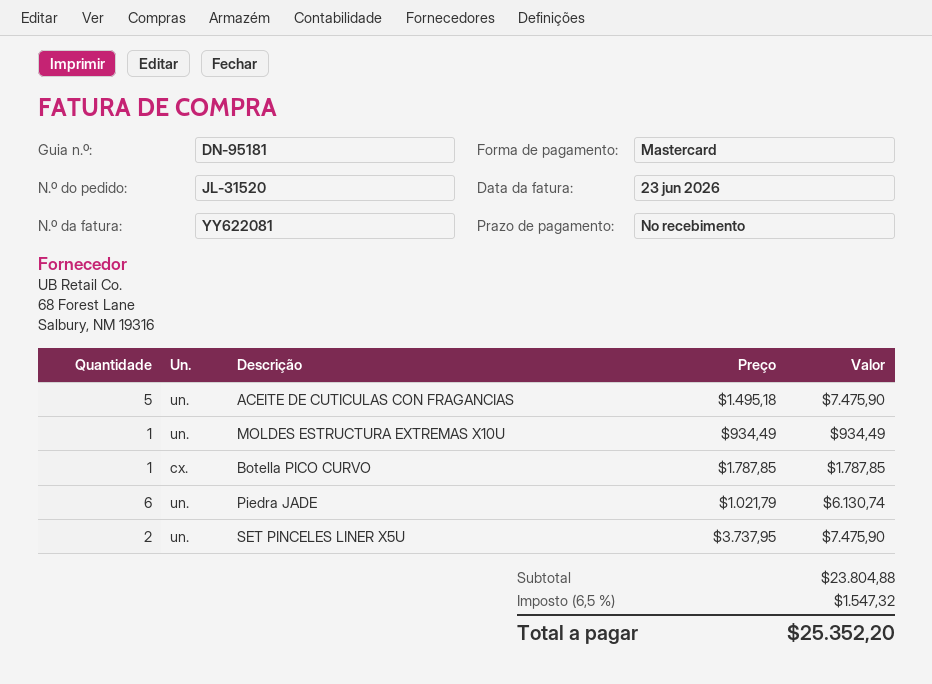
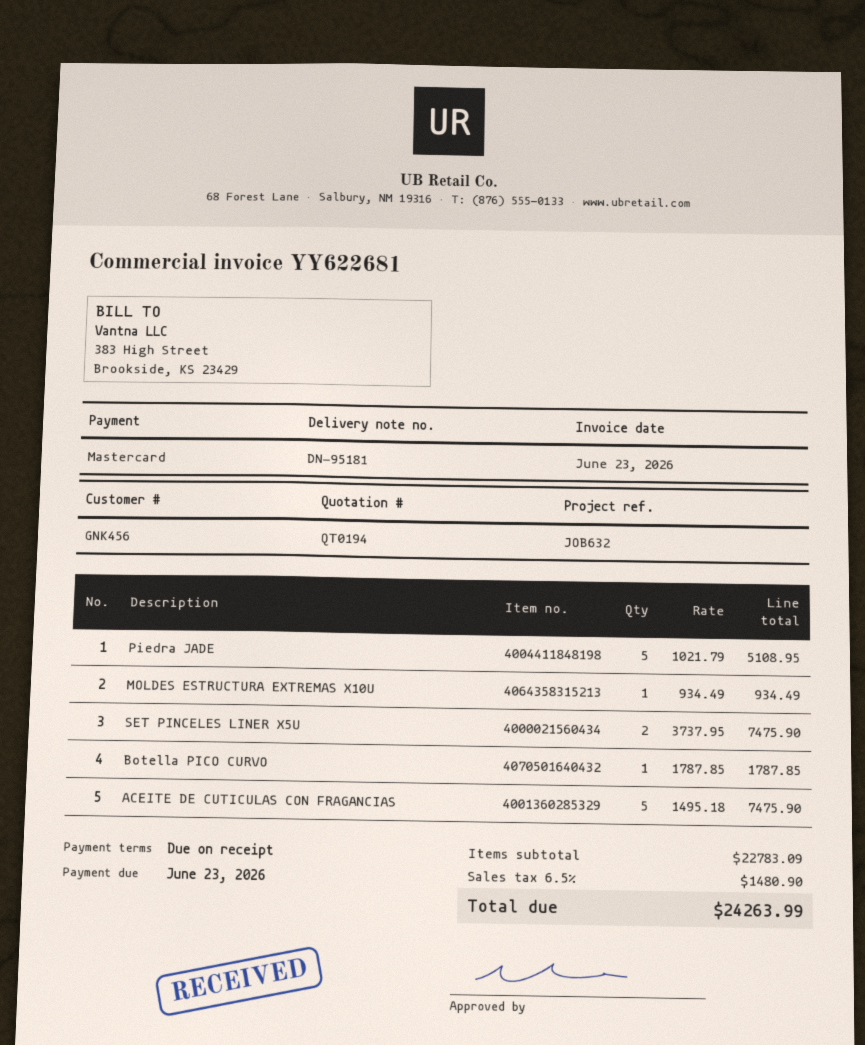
invoice number: YY622081 -> YY622681
Piedra JADE: 6 x 1021.79 = 6130.74 -> 5 x 1021.79 = 5108.95
subtotal: 23804.88 -> 22783.09
tax: 6.5% = 1547.32 -> 6.5% = 1480.90
total: 25352.20 -> 24263.99

